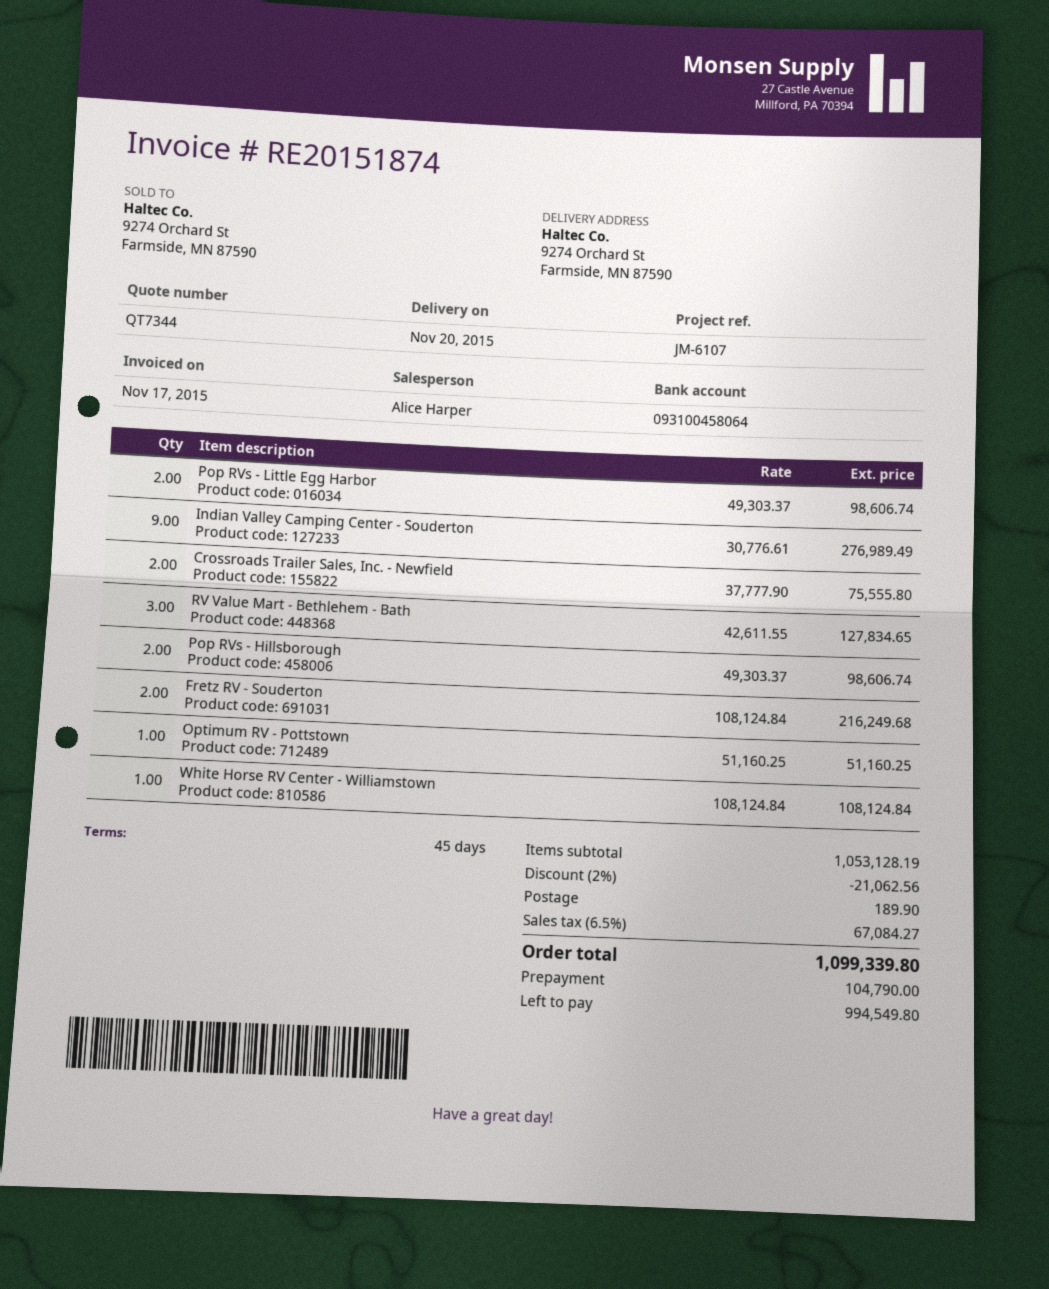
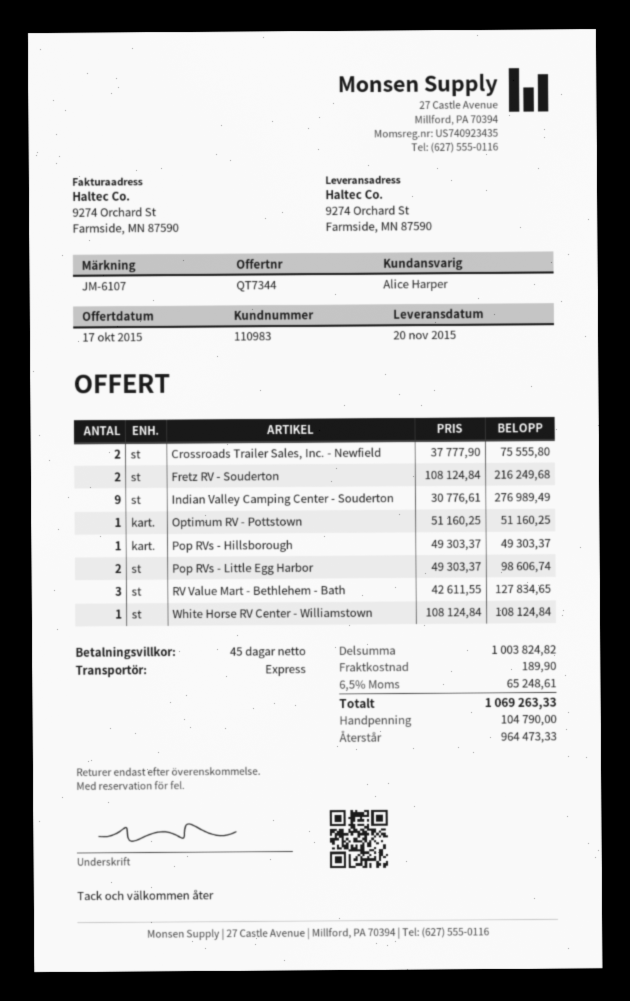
Pop RVs - Hillsborough: 2 x 49303.37 = 98606.74 -> 1 x 49303.37 = 49303.37
subtotal: 1053128.19 -> 1003824.82
discount: 2% = 21062.56 -> none
tax: 6.5% = 67084.27 -> 6.5% = 65248.61
total: 1099339.80 -> 1069263.33
balance: 994549.80 -> 964473.33

